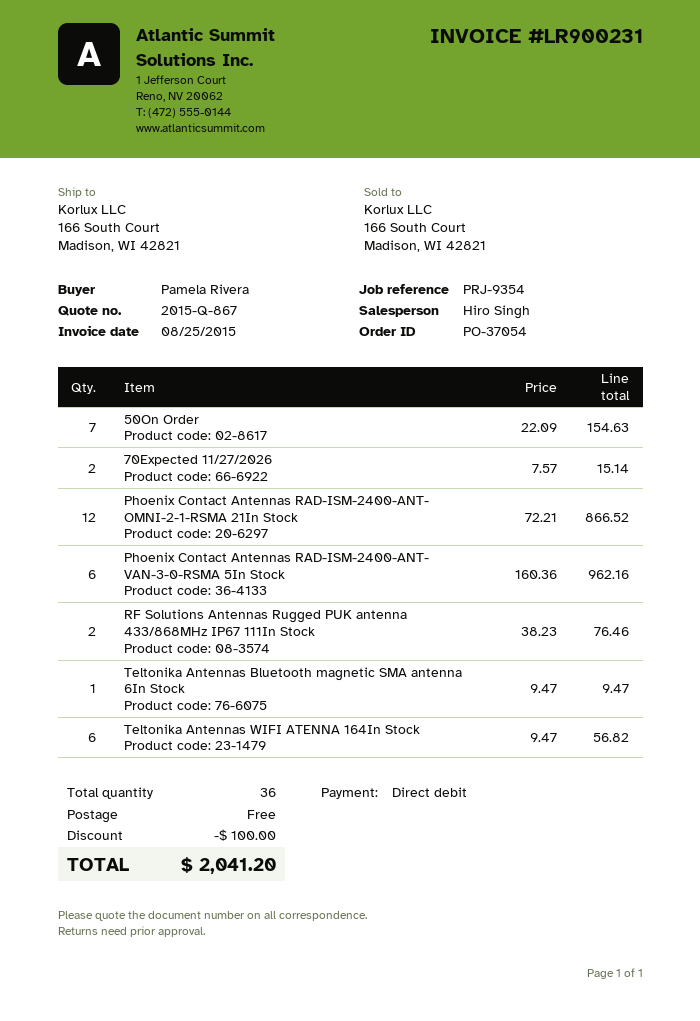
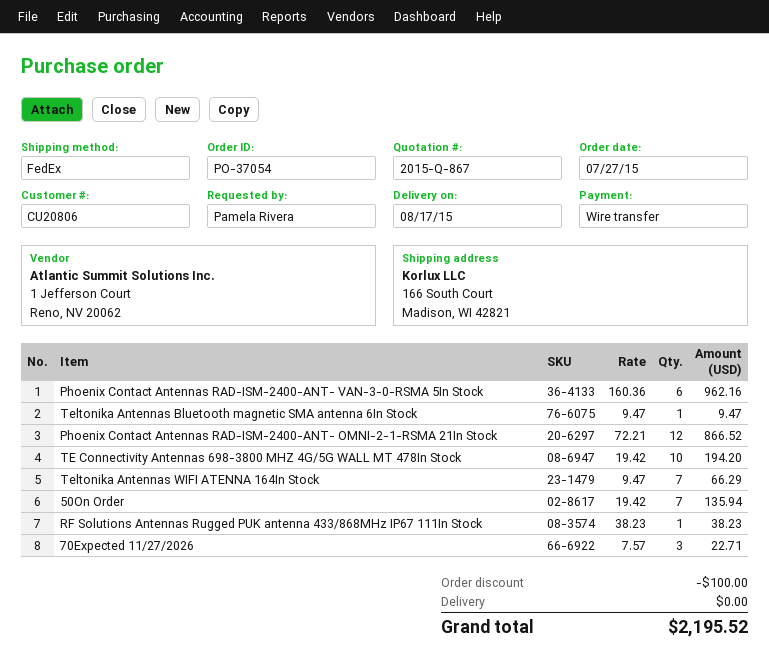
payment method: direct debit -> bank transfer
50On Order: 7 x 22.09 = 154.63 -> 7 x 19.42 = 135.94
70Expected 11/27/2026: 2 x 7.57 = 15.14 -> 3 x 7.57 = 22.71
RF Solutions Antennas Rugged PUK antenna 433/868MHz IP67 111In Stock: 2 x 38.23 = 76.46 -> 1 x 38.23 = 38.23
Teltonika Antennas WIFI ATENNA 164In Stock: 6 x 9.47 = 56.82 -> 7 x 9.47 = 66.29
TE Connectivity Antennas 698-3800 MHZ 4G/5G WALL MT 478In Stock: none -> 10 x 19.42 = 194.20
total: 2041.20 -> 2195.52

